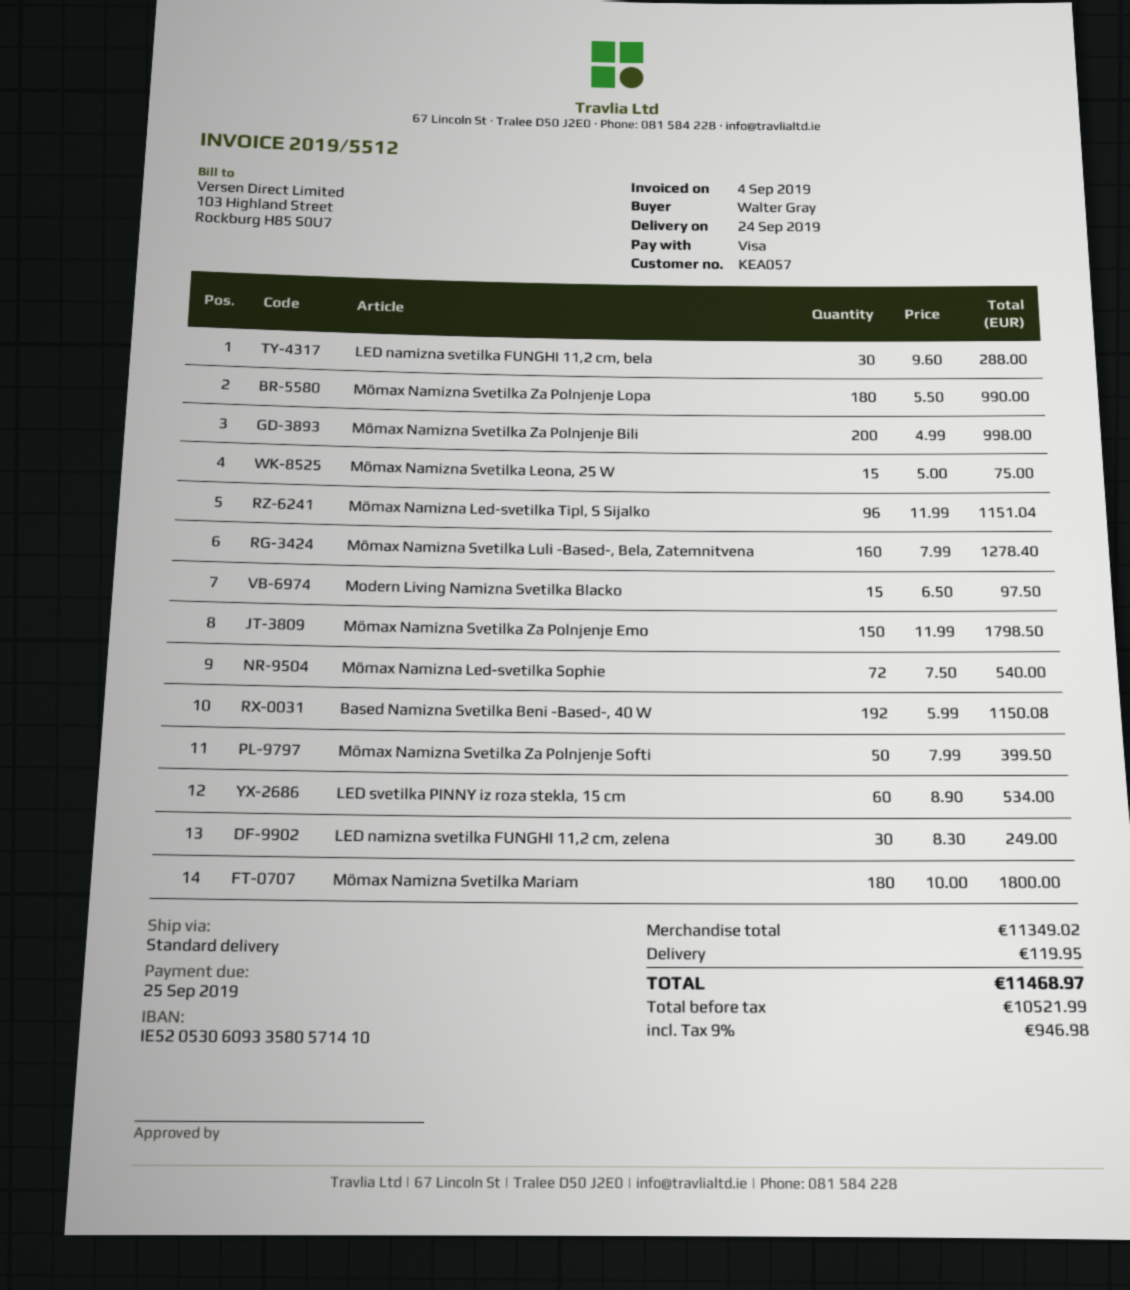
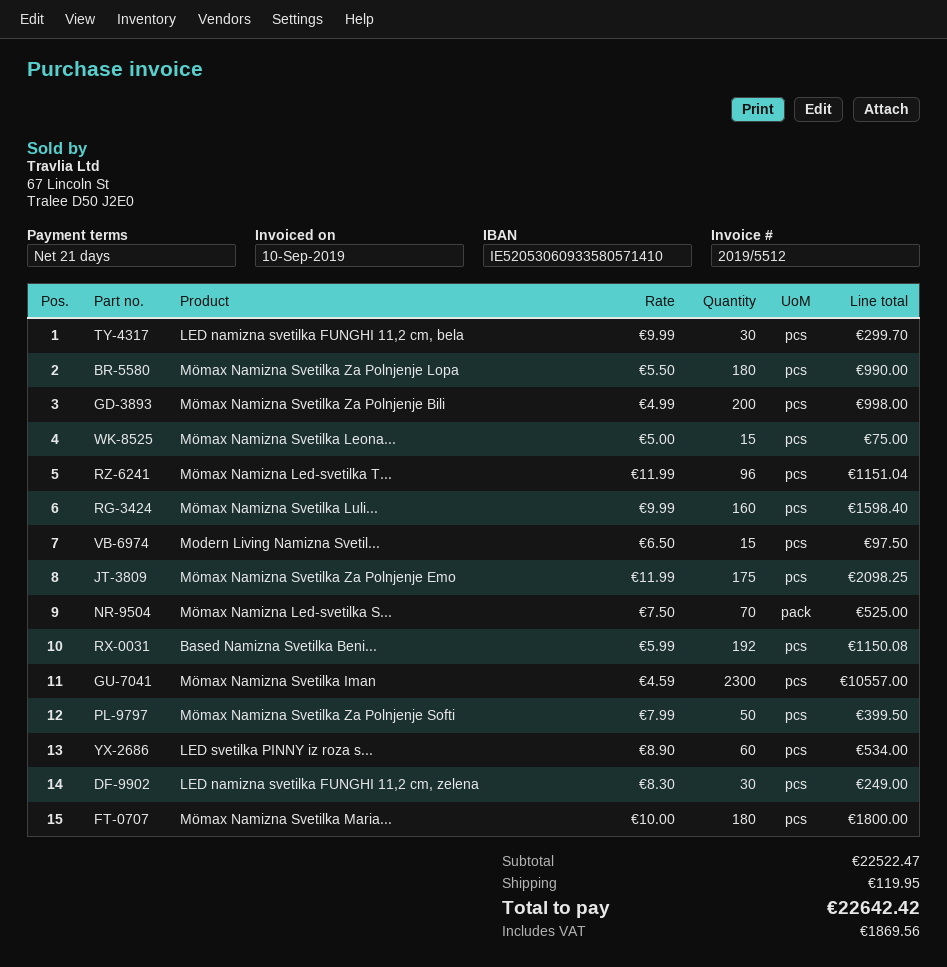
invoice date: 2019-09-04 -> 2019-09-10
LED namizna svetilka FUNGHI 11,2 cm, bela: 30 x 9.60 = 288.00 -> 30 x 9.99 = 299.70
Mömax Namizna Svetilka Luli -Based-, Bela, Zatemnitvena: 160 x 7.99 = 1278.40 -> 160 x 9.99 = 1598.40
Mömax Namizna Svetilka Za Polnjenje Emo: 150 x 11.99 = 1798.50 -> 175 x 11.99 = 2098.25
Mömax Namizna Led-svetilka Sophie: 72 x 7.50 = 540.00 -> 70 x 7.50 = 525.00
Mömax Namizna Svetilka Iman: none -> 2300 x 4.59 = 10557.00
subtotal: 11349.02 -> 22522.47
tax: 946.98 -> 1869.56
total: 11468.97 -> 22642.42

